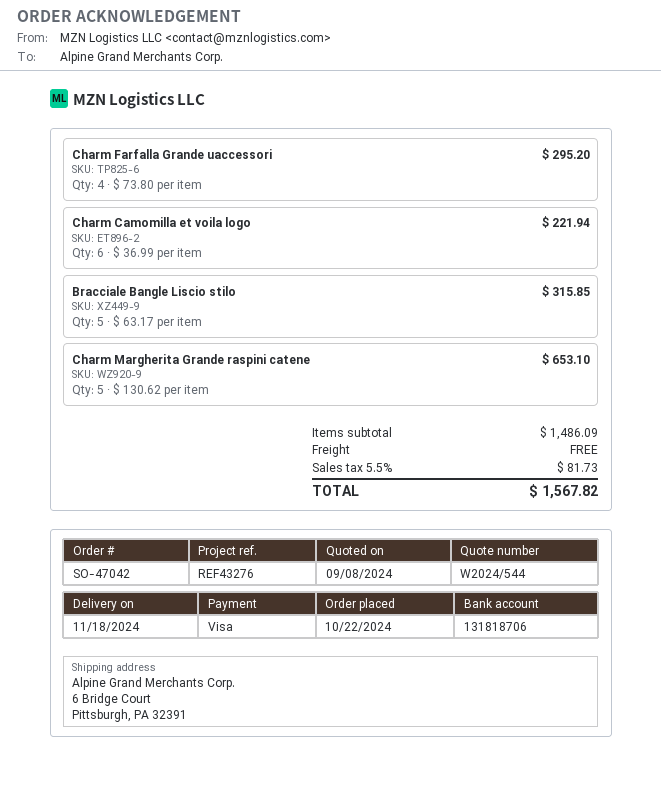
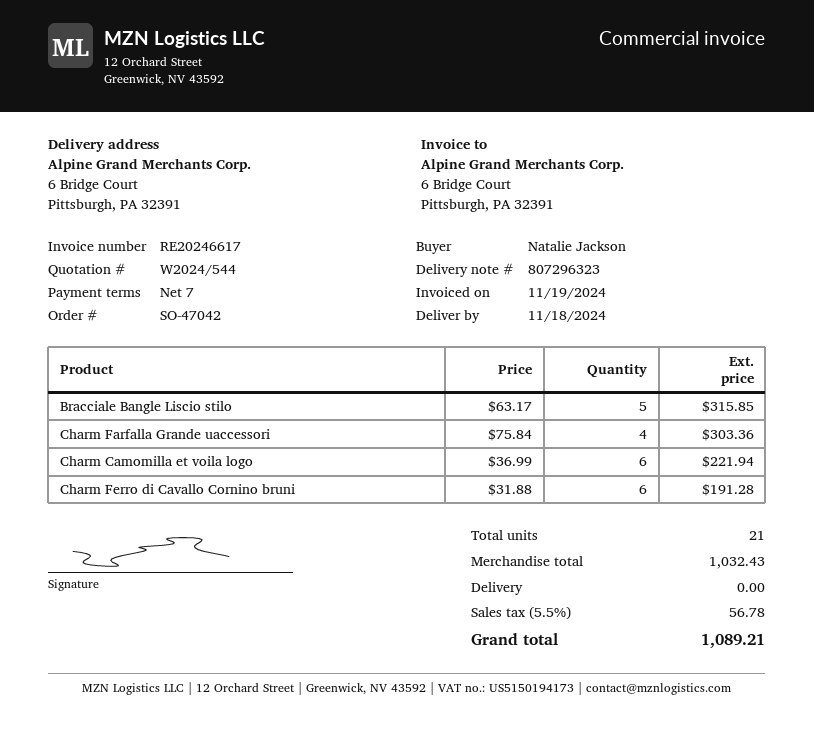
Charm Farfalla Grande uaccessori: 4 x 73.80 = 295.20 -> 4 x 75.84 = 303.36
Charm Margherita Grande raspini catene: 5 x 130.62 = 653.10 -> none
Charm Ferro di Cavallo Cornino bruni: none -> 6 x 31.88 = 191.28
subtotal: 1486.09 -> 1032.43
tax: 5.5% = 81.73 -> 5.5% = 56.78
total: 1567.82 -> 1089.21

